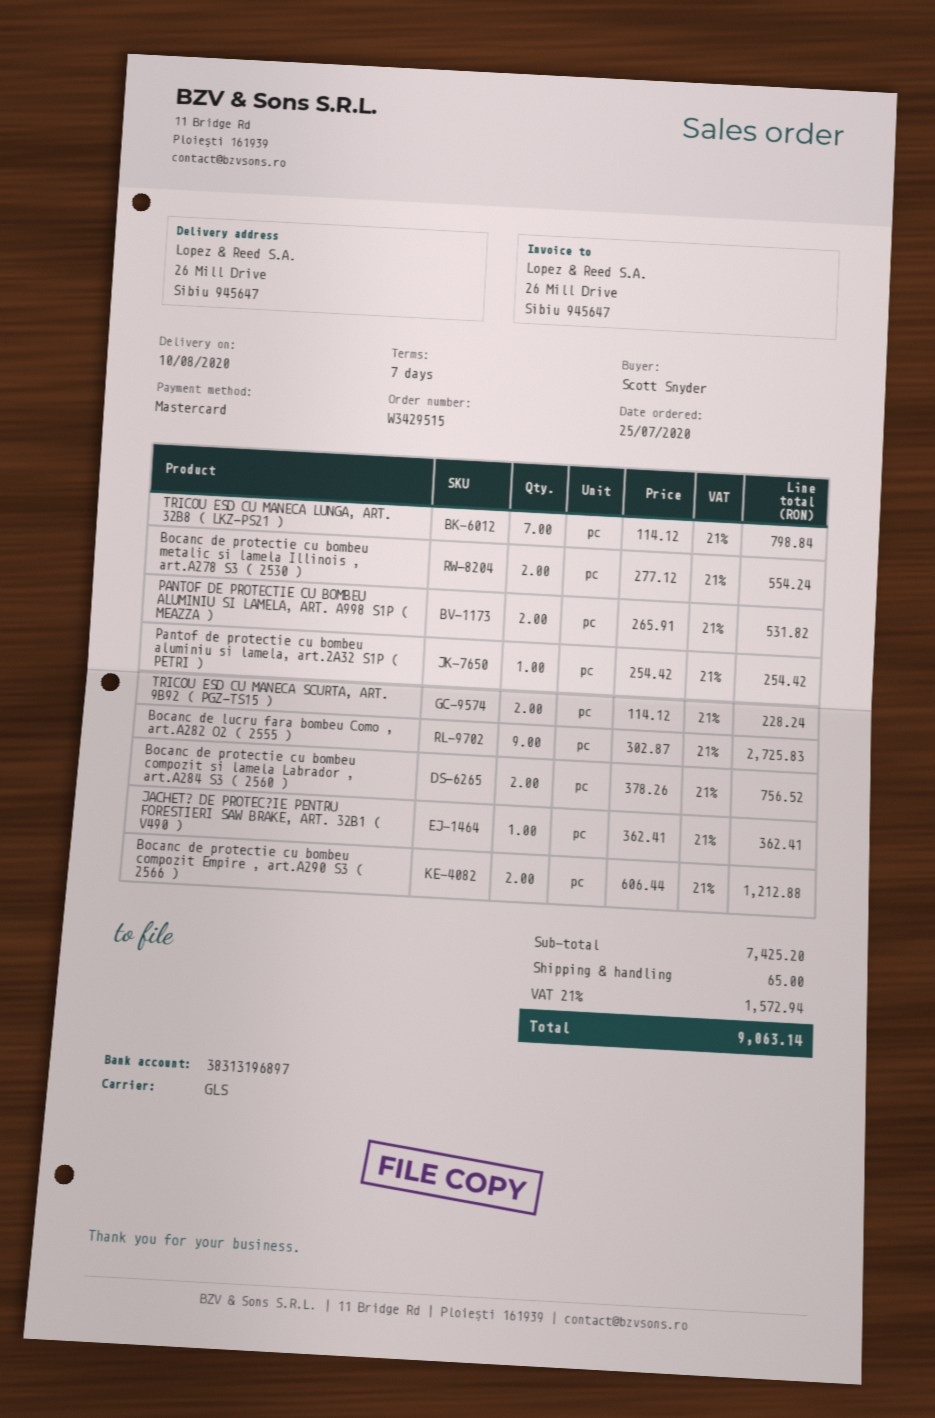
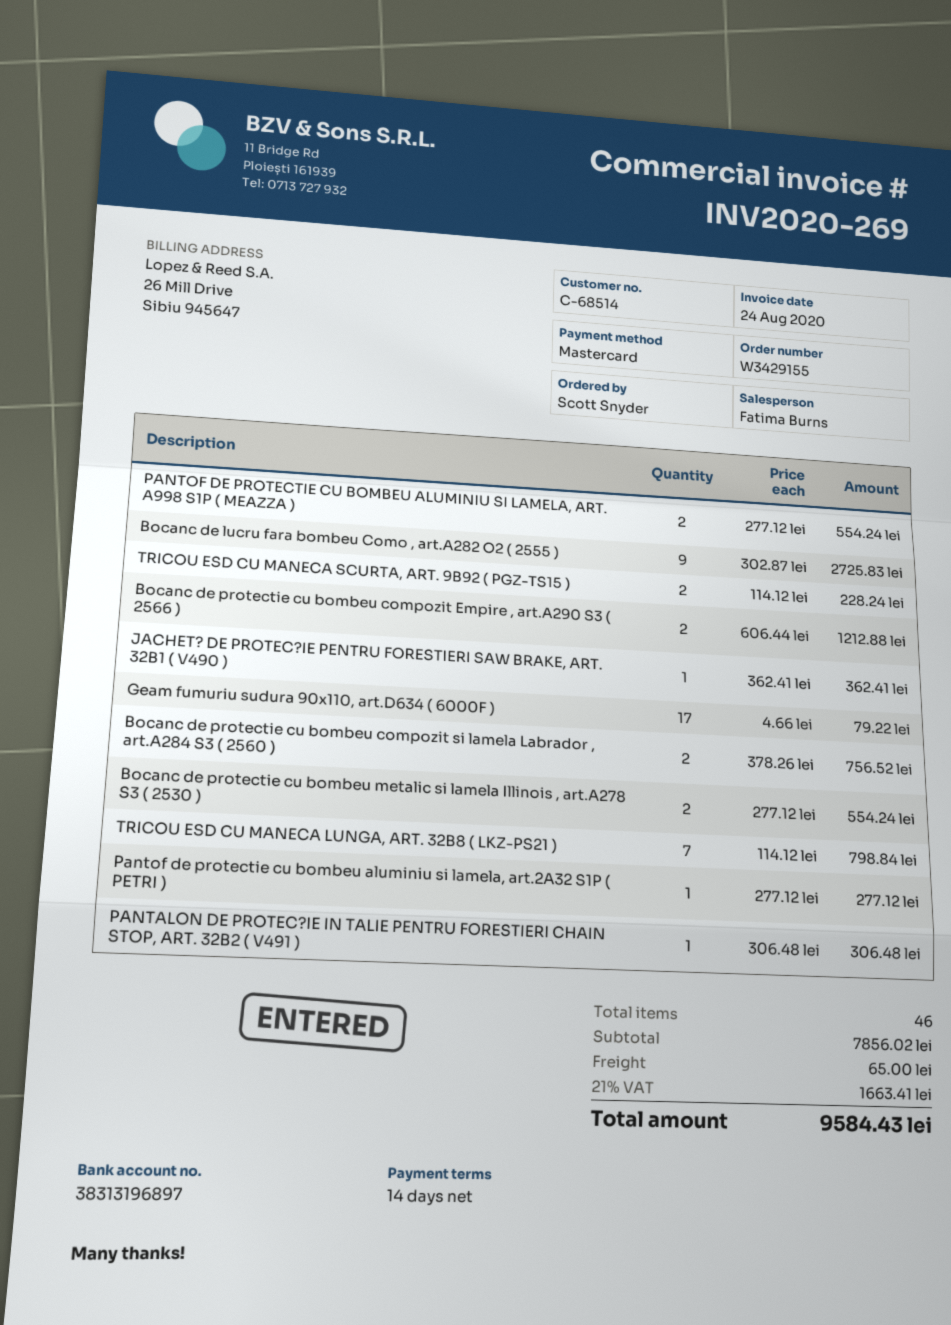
order number: W3429515 -> W3429155
payment terms: 7 days -> 14 days
PANTOF DE PROTECTIE CU BOMBEU ALUMINIU SI LAMELA, ART. A998 S1P ( MEAZZA ): 2 x 265.91 = 531.82 -> 2 x 277.12 = 554.24
Pantof de protectie cu bombeu aluminiu si lamela, art.2A32 S1P ( PETRI ): 1 x 254.42 = 254.42 -> 1 x 277.12 = 277.12
Geam fumuriu sudura 90x110, art.D634 ( 6000F ): none -> 17 x 4.66 = 79.22
PANTALON DE PROTEC?IE IN TALIE PENTRU FORESTIERI CHAIN STOP, ART. 32B2 ( V491 ): none -> 1 x 306.48 = 306.48
subtotal: 7425.20 -> 7856.02
tax: 21% = 1572.94 -> 21% = 1663.41
total: 9063.14 -> 9584.43

